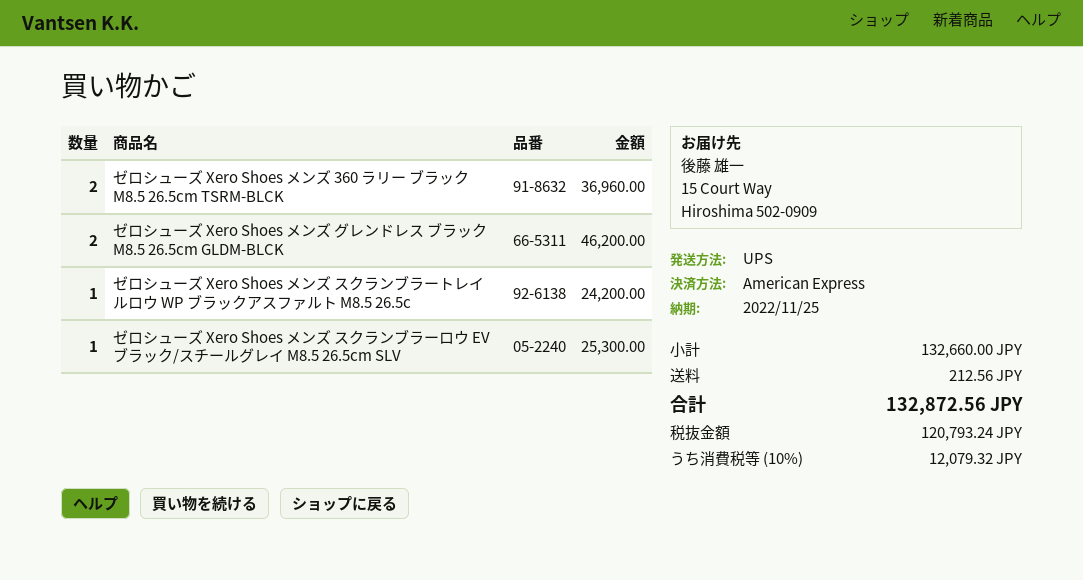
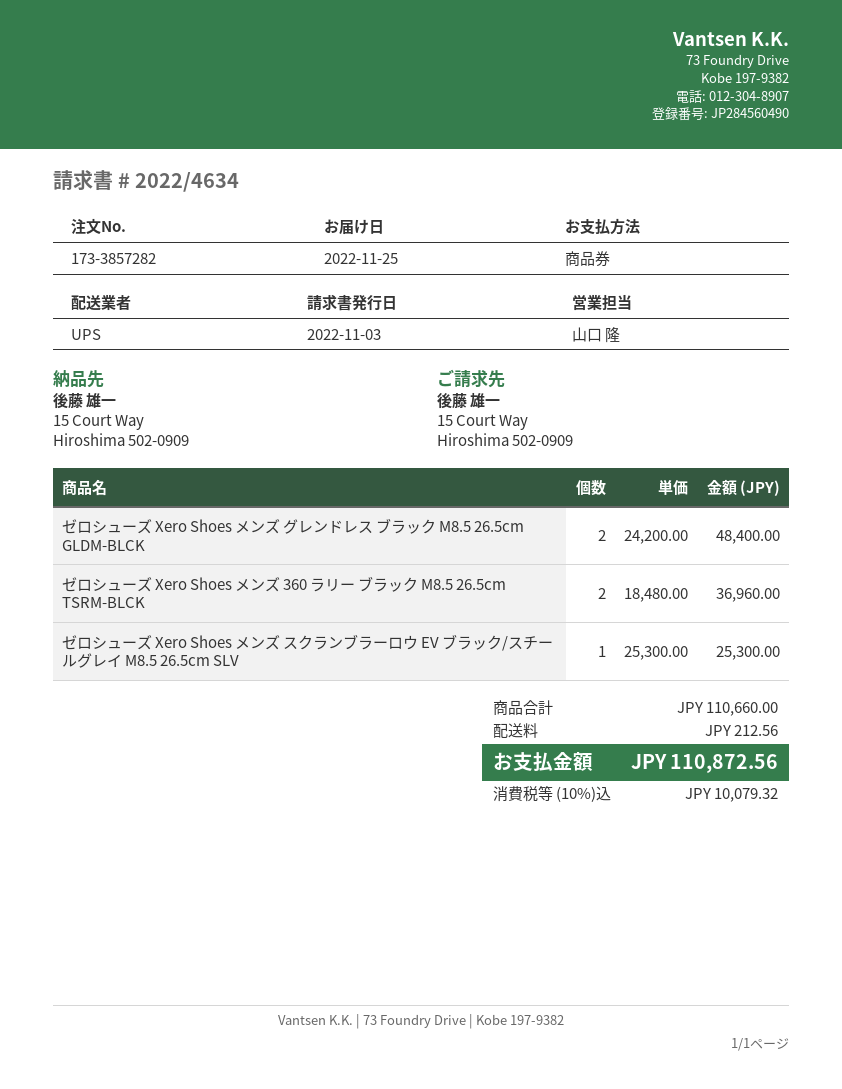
payment method: American Express -> gift card
ゼロシューズ Xero Shoes メンズ グレンドレス ブラック M8.5 26.5cm GLDM-BLCK: 2 for 46200.00 -> 2 for 48400.00
ゼロシューズ Xero Shoes メンズ スクランブラートレイルロウ WP ブラックアスファルト M8.5 26.5c: 1 for 24200.00 -> none
subtotal: 132660.00 -> 110660.00
tax: 10% = 12079.32 -> 10% = 10079.32
total: 132872.56 -> 110872.56

